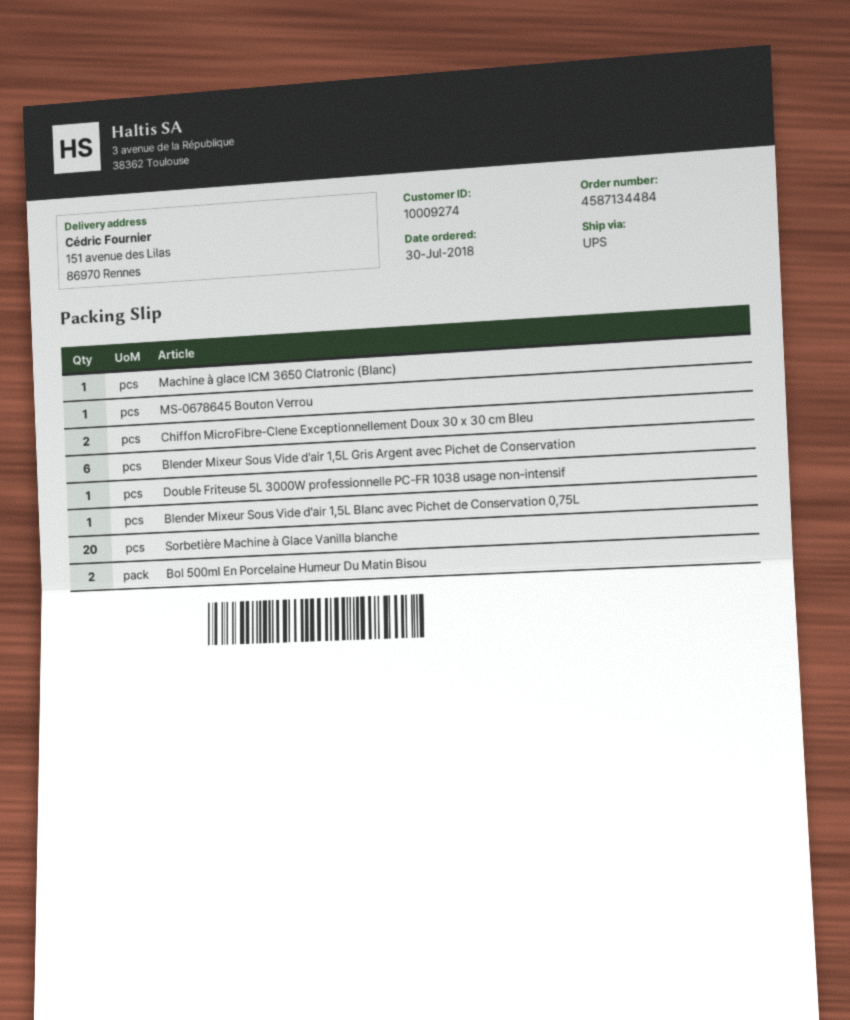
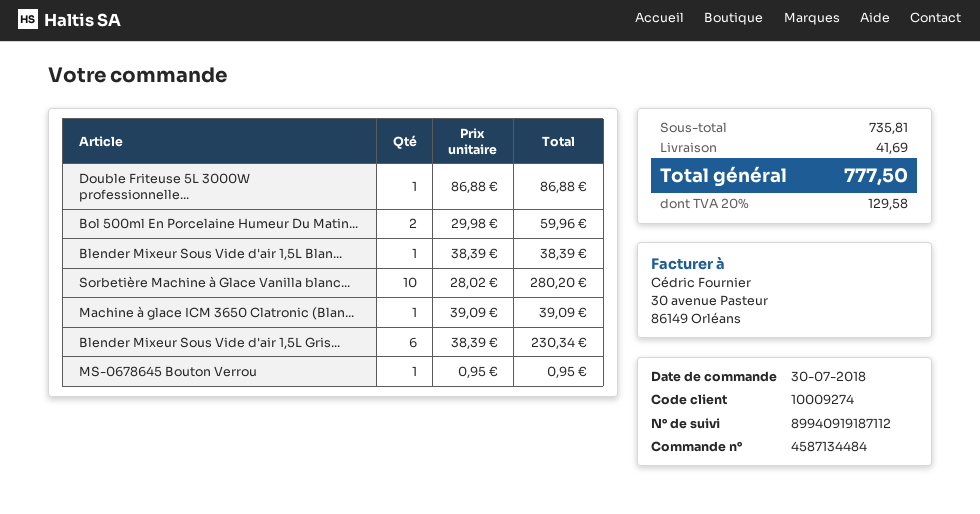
Chiffon MicroFibre-Clene Exceptionnellement Doux 30 x 30 cm Bleu: 2 -> none
Sorbetière Machine à Glace Vanilla blanche: 20 -> 10

